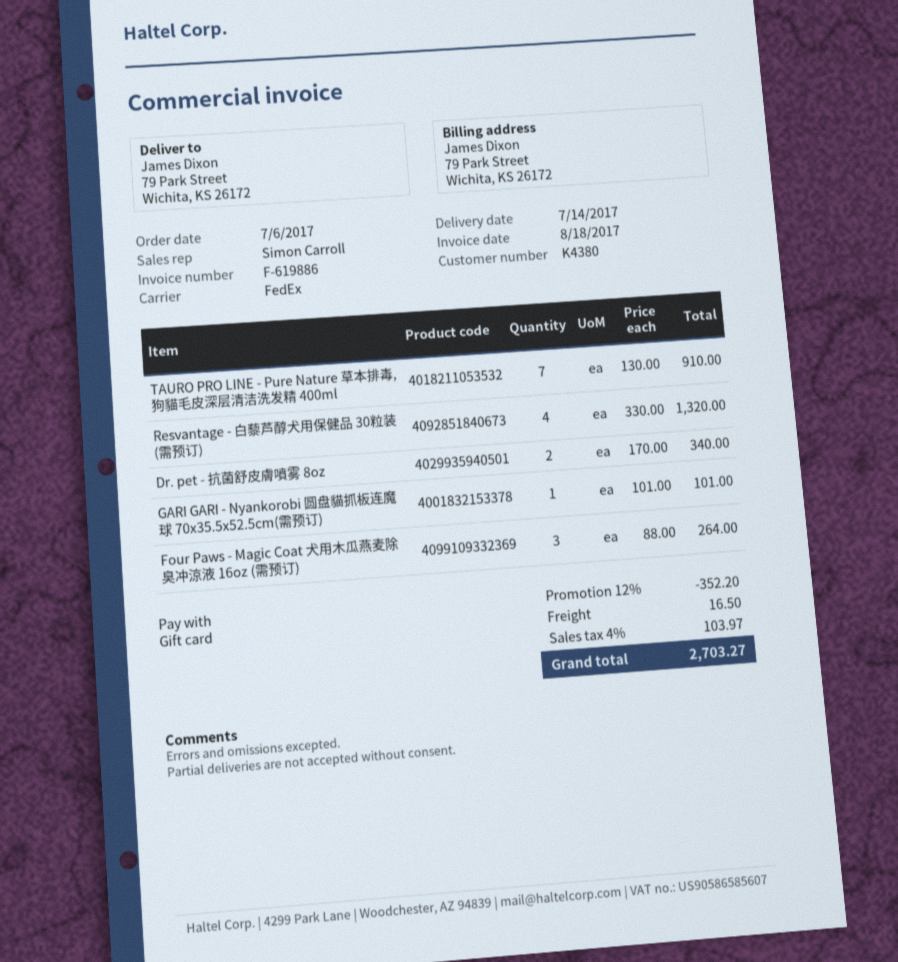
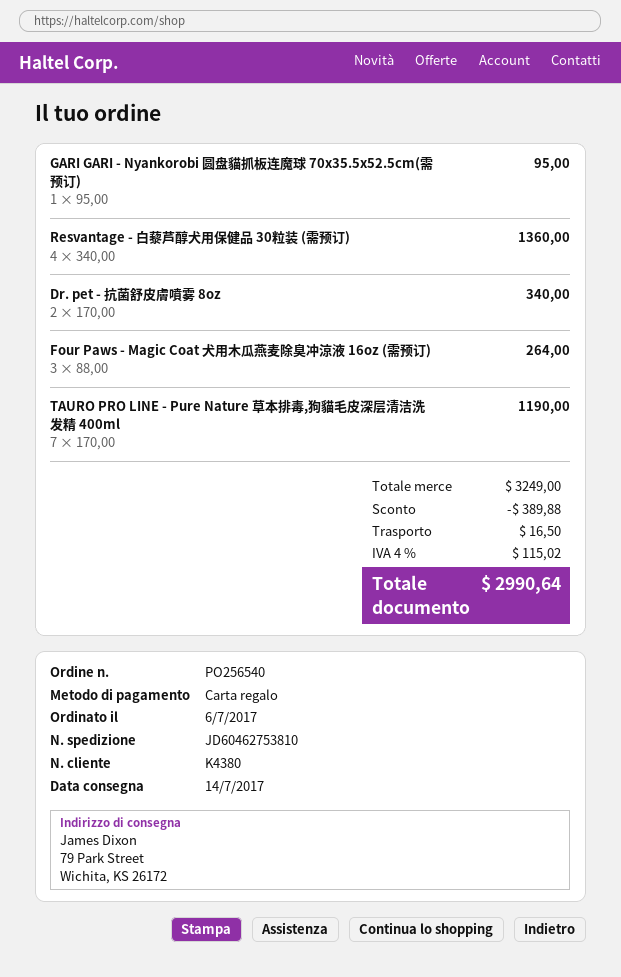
TAURO PRO LINE - Pure Nature 草本排毒,狗貓毛皮深层清洁洗发精 400ml: 7 x 130.00 = 910.00 -> 7 x 170.00 = 1190.00
Resvantage - 白藜芦醇犬用保健品 30粒装 (需预订): 4 x 330.00 = 1320.00 -> 4 x 340.00 = 1360.00
GARI GARI - Nyankorobi 圆盘貓抓板连魔球 70x35.5x52.5cm(需预订): 1 x 101.00 = 101.00 -> 1 x 95.00 = 95.00
discount: 352.20 -> 389.88
tax: 4% = 103.97 -> 4% = 115.02
total: 2703.27 -> 2990.64

